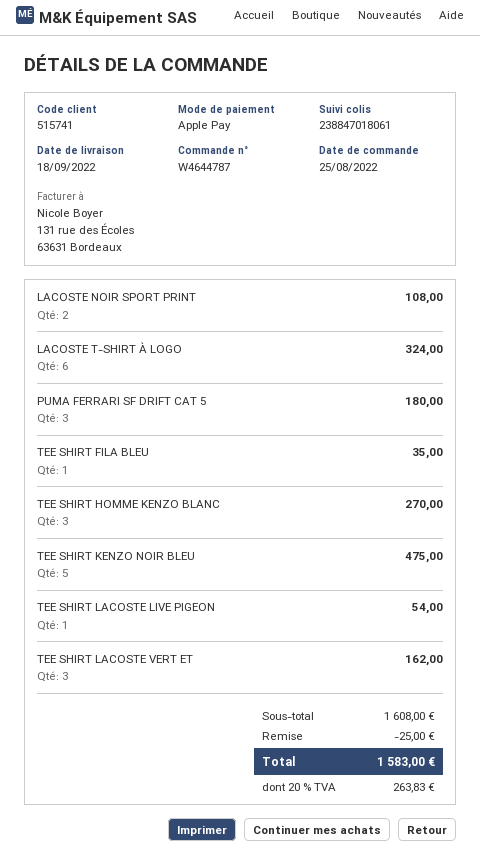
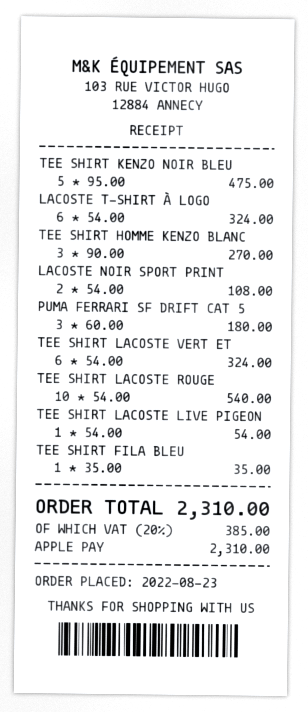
order date: 2022-08-25 -> 2022-08-23
TEE SHIRT LACOSTE VERT ET: 3 for 162.00 -> 6 for 324.00
TEE SHIRT LACOSTE ROUGE: none -> 10 for 540.00
discount: 25.00 -> none
tax: 20% = 263.83 -> 20% = 385.00
total: 1583.00 -> 2310.00

